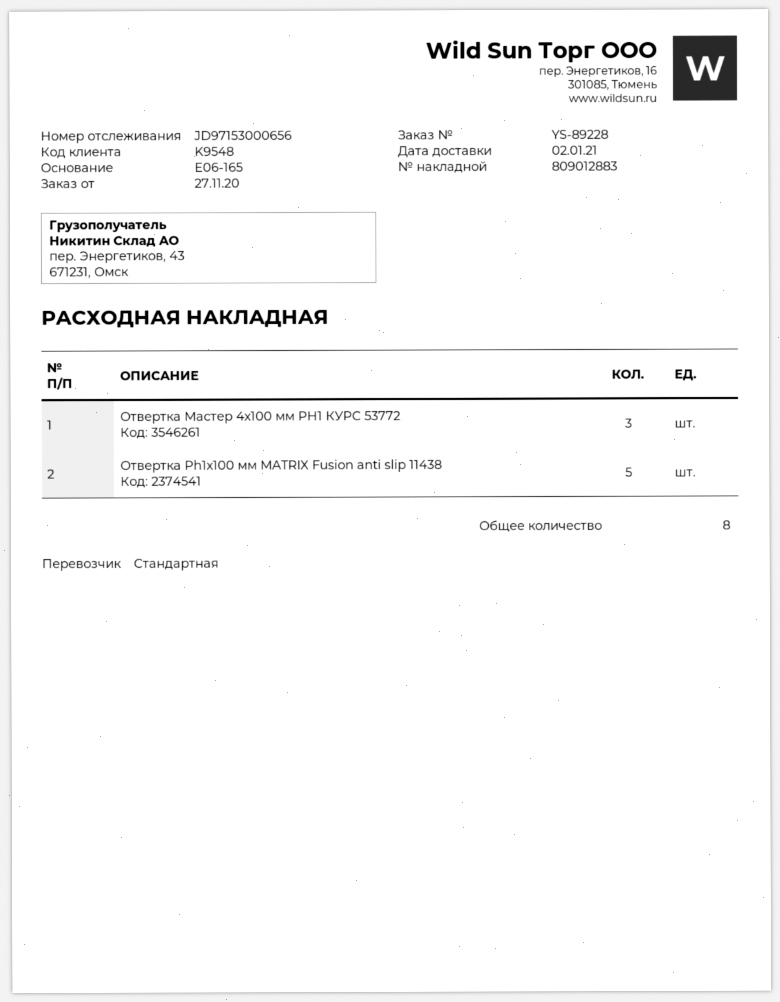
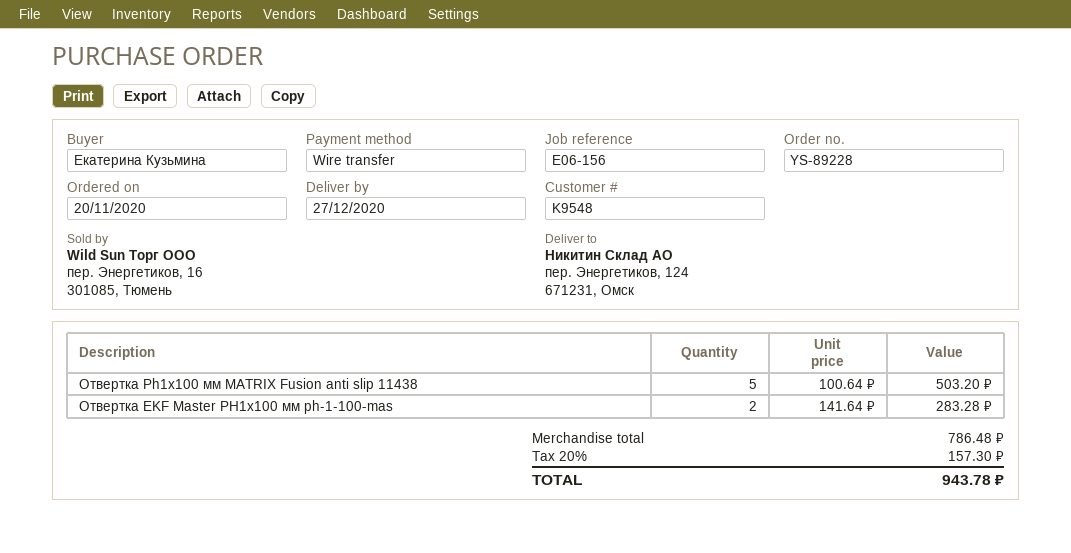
order date: 2020-11-27 -> 2020-11-20
delivery date: 2021-01-02 -> 2020-12-27
reference: E06-165 -> E06-156
ship to: пер. Энергетиков, 43, 671231, Омск -> пер. Энергетиков, 124, 671231, Омск
Отвертка Мастер 4х100 мм PH1 КУРС 53772: 3 -> none
Отвертка EKF Master PH1x100 мм ph-1-100-mas: none -> 2

